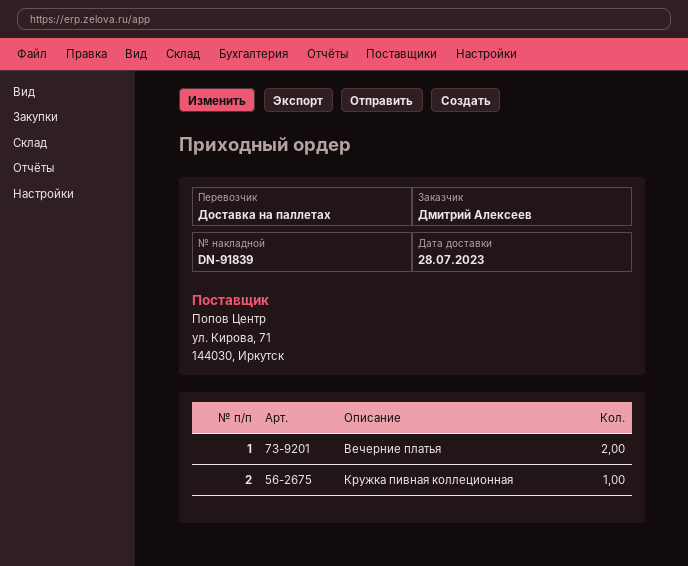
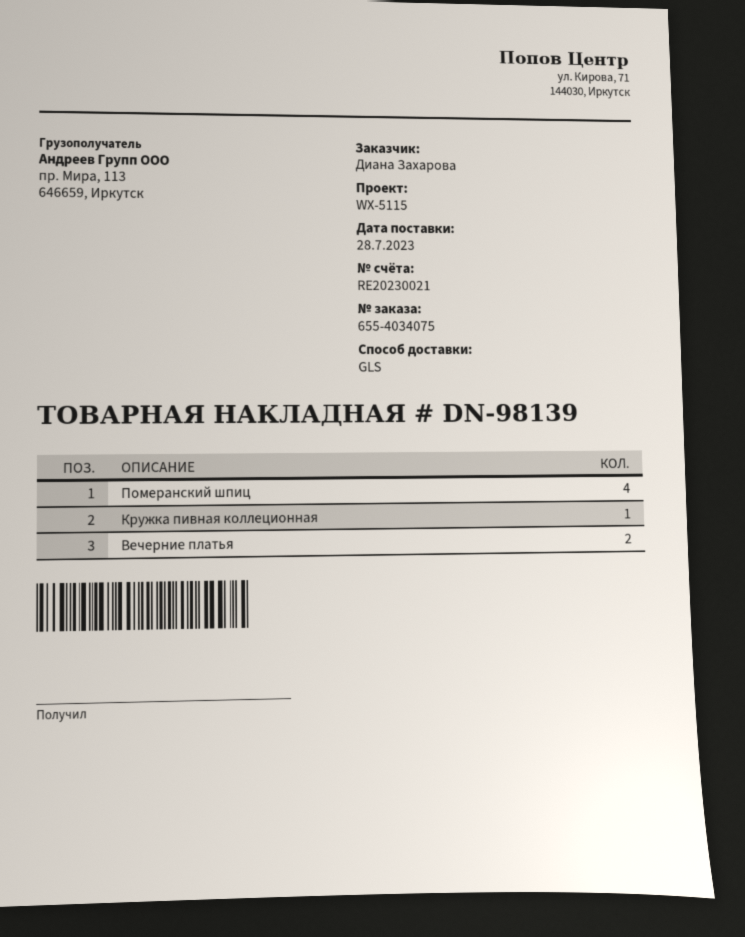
delivery note number: DN-91839 -> DN-98139
ordered by: Дмитрий Алексеев -> Диана Захарова
shipping method: pallet freight -> GLS
Померанский шпиц: none -> 4

